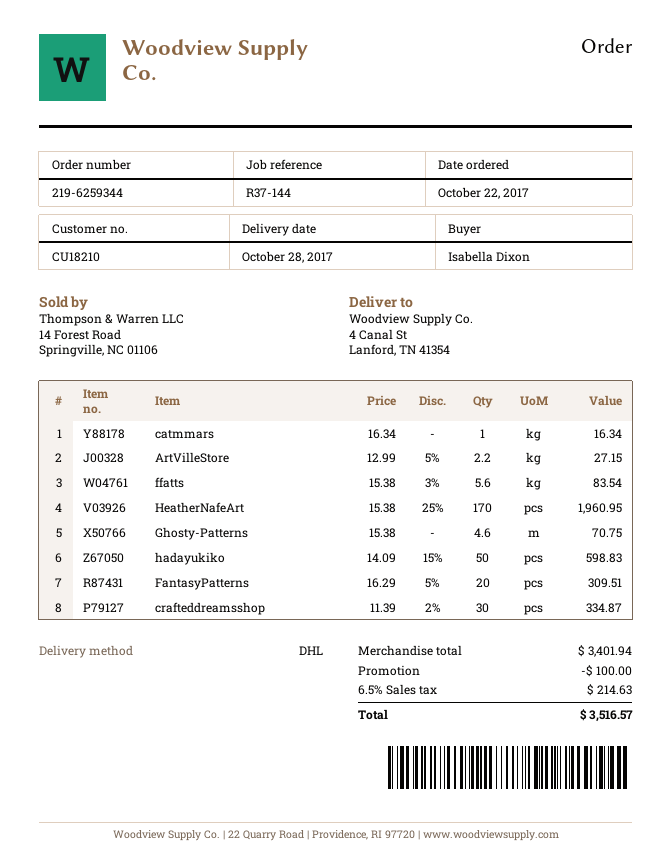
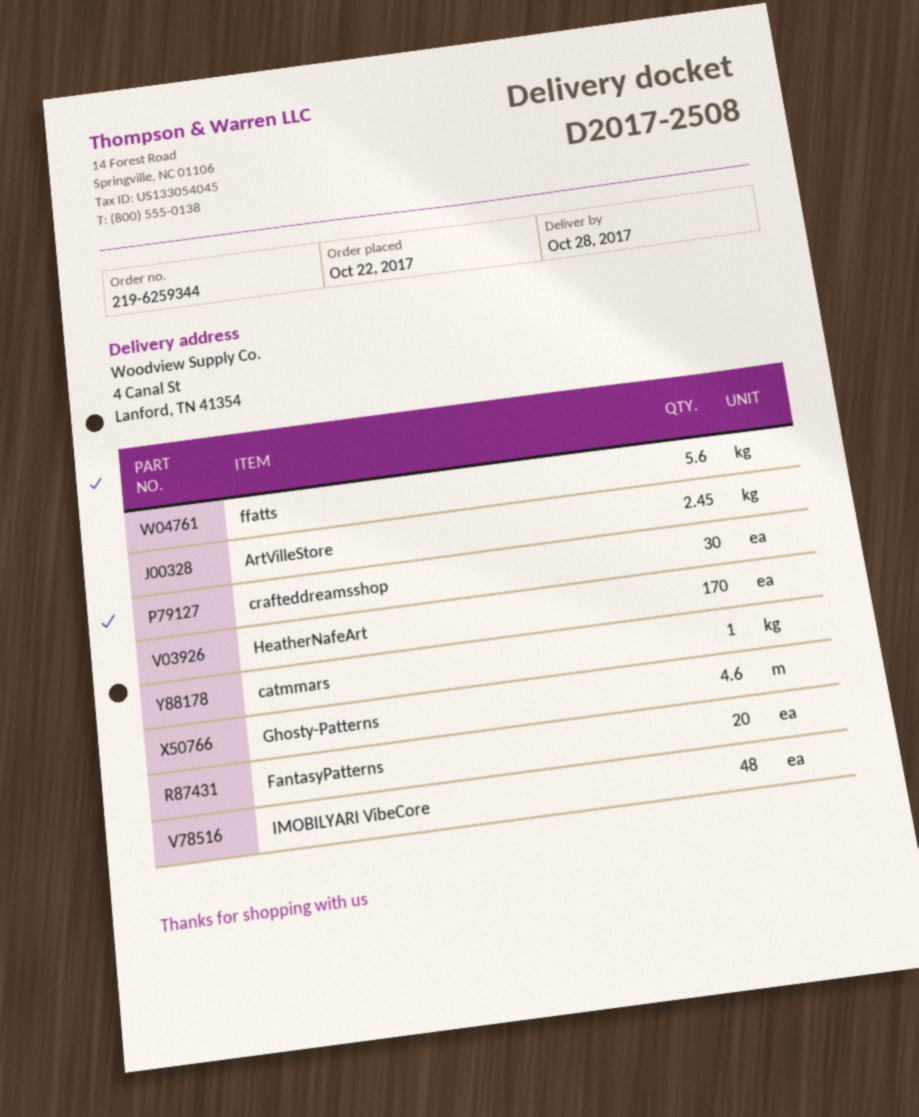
ArtVilleStore: 2.2 -> 2.45
hadayukiko: 50 -> none
IMOBILYARI VibeCore: none -> 48

